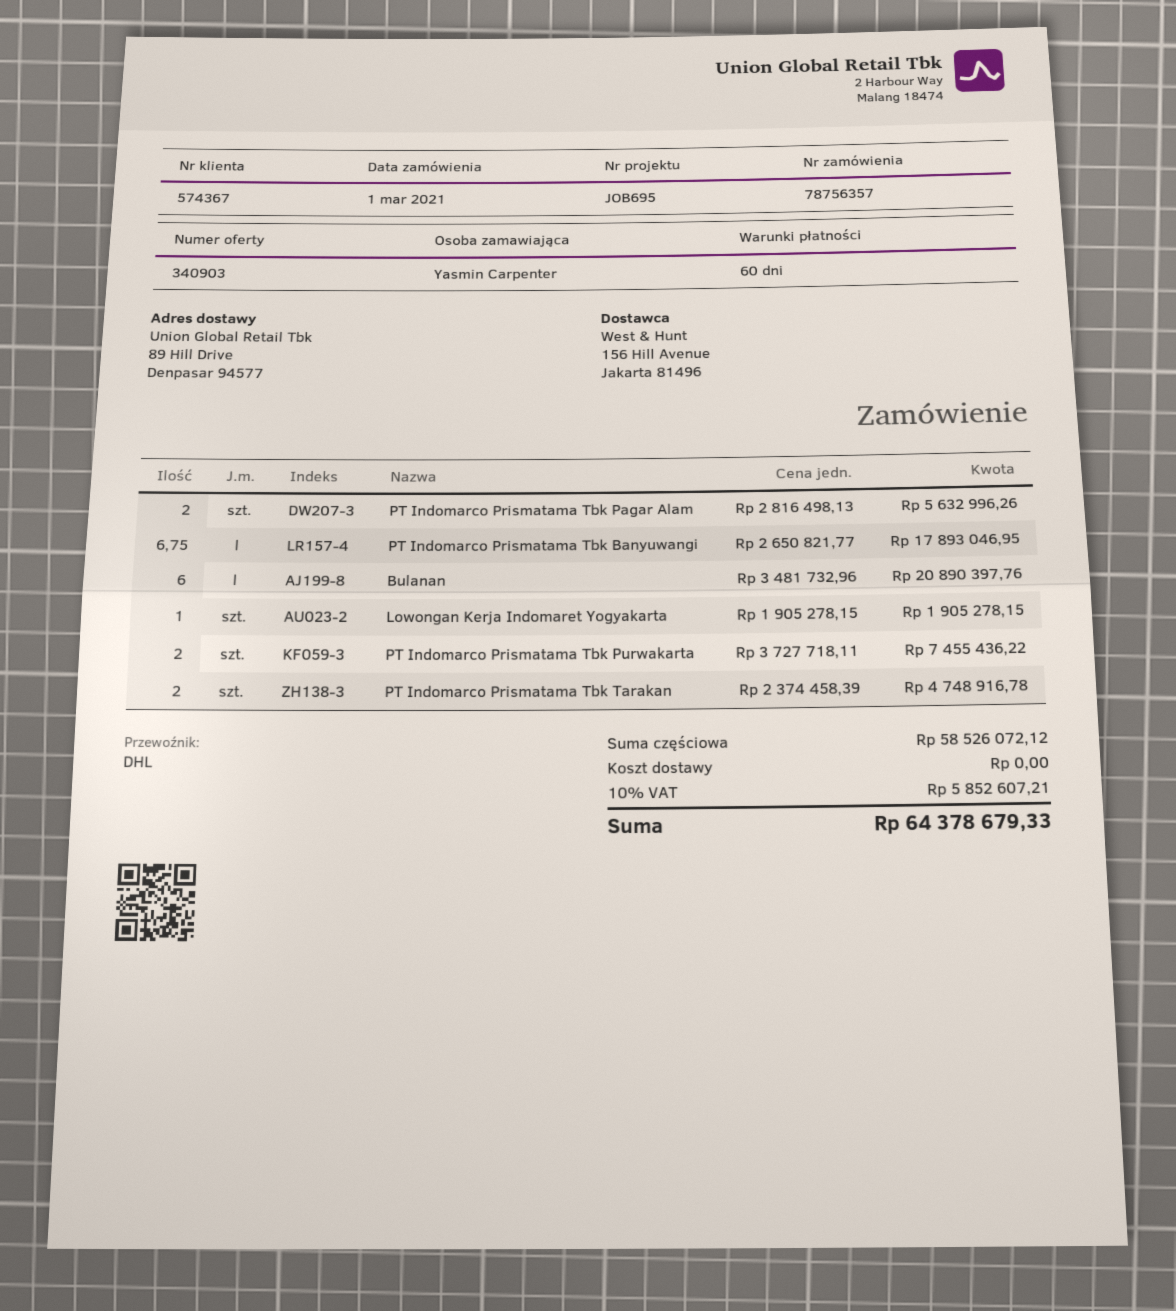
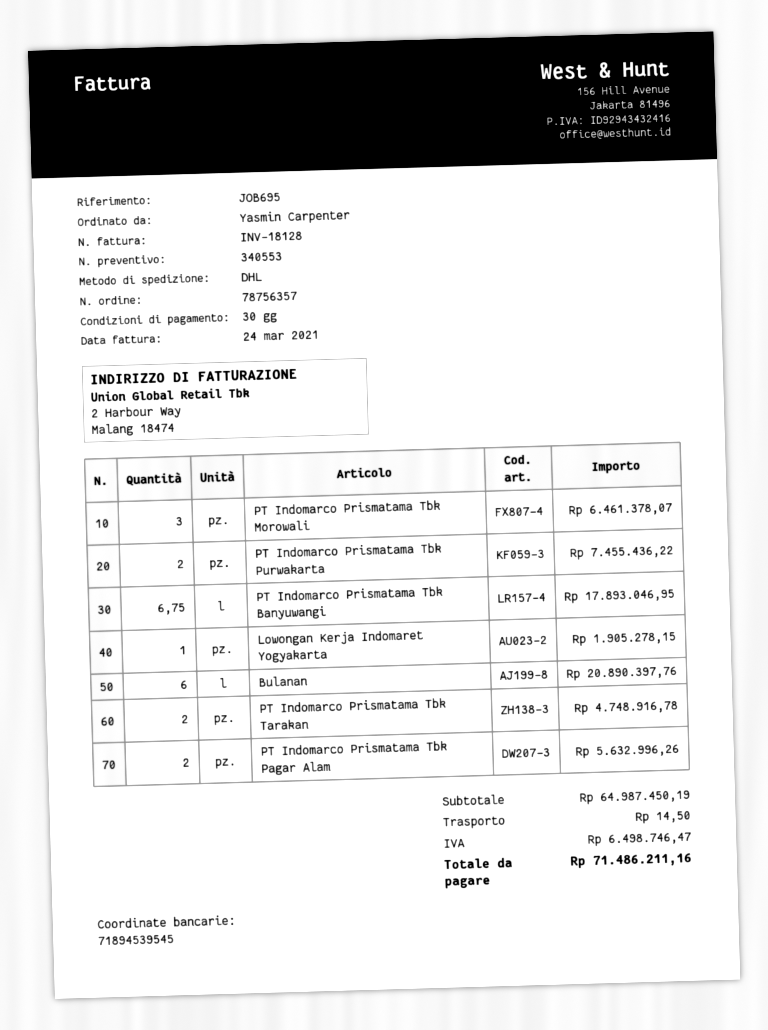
quote number: 340903 -> 340553
payment terms: 60 days -> 30 days
PT Indomarco Prismatama Tbk Morowali: none -> 3 for 6461378.07
subtotal: 58526072.12 -> 64987450.19
shipping: 0.00 -> 14.50
tax: 5852607.21 -> 6498746.47
total: 64378679.33 -> 71486211.16

